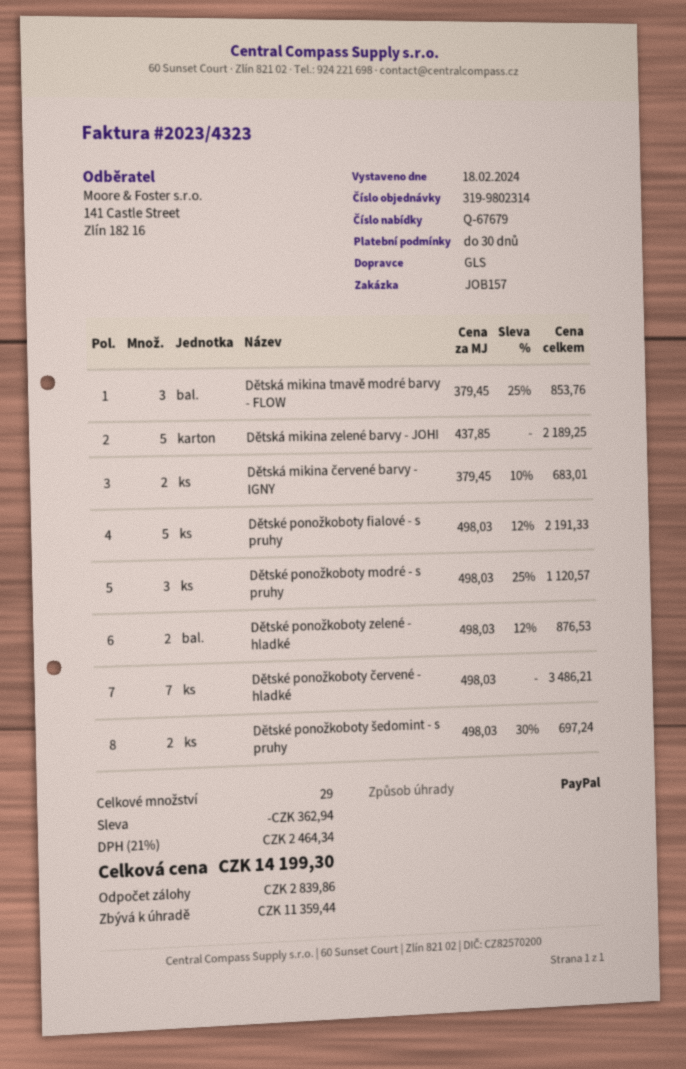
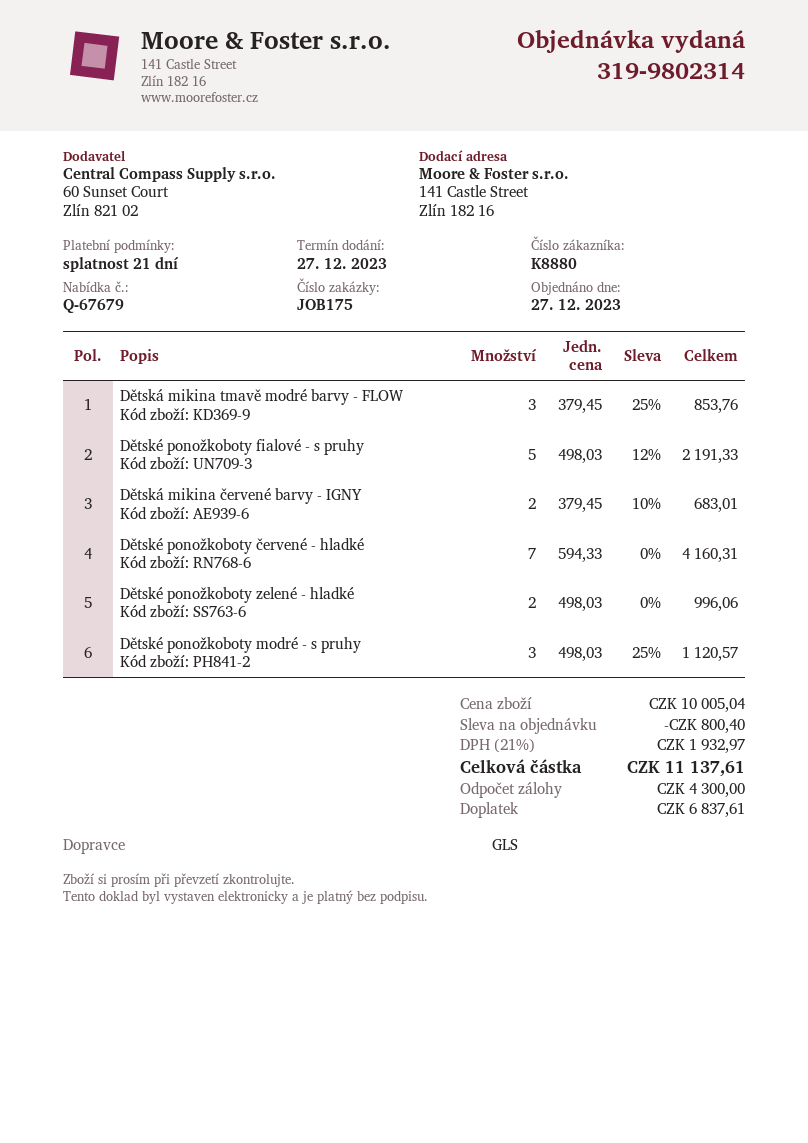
payment terms: 30 days -> 21 days
reference: JOB157 -> JOB175
Dětská mikina zelené barvy - JOHI: 5 x 437.85 = 2189.25 -> none
Dětské ponožkoboty zelené - hladké: 2 x 498.03 - 12% = 876.53 -> 2 x 498.03 = 996.06
Dětské ponožkoboty červené - hladké: 7 x 498.03 = 3486.21 -> 7 x 594.33 = 4160.31
Dětské ponožkoboty šedomint - s pruhy: 2 x 498.03 - 30% = 697.24 -> none
discount: 362.94 -> 800.40
tax: 21% = 2464.34 -> 21% = 1932.97
total: 14199.30 -> 11137.61
deposit: 2839.86 -> 4300.00
balance: 11359.44 -> 6837.61

